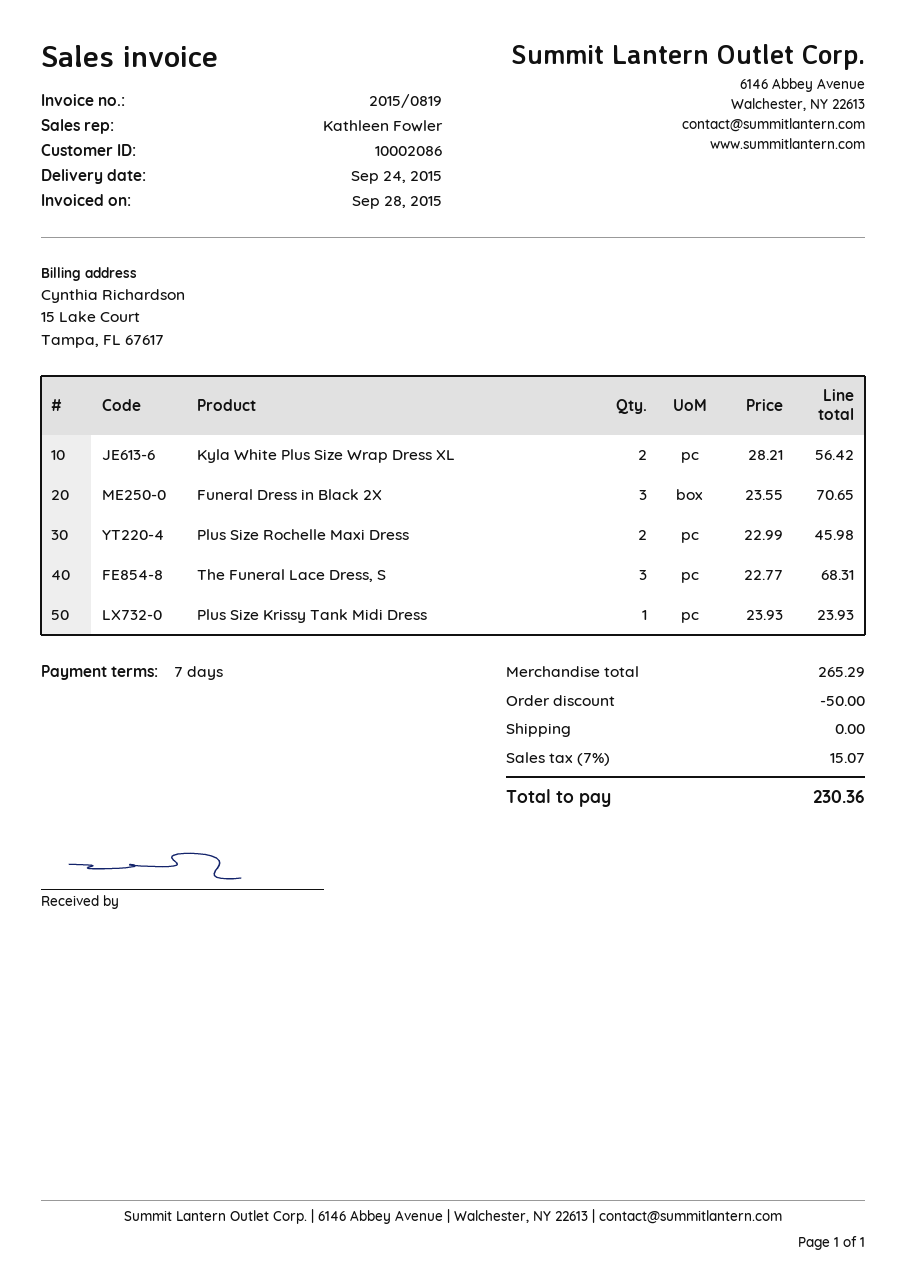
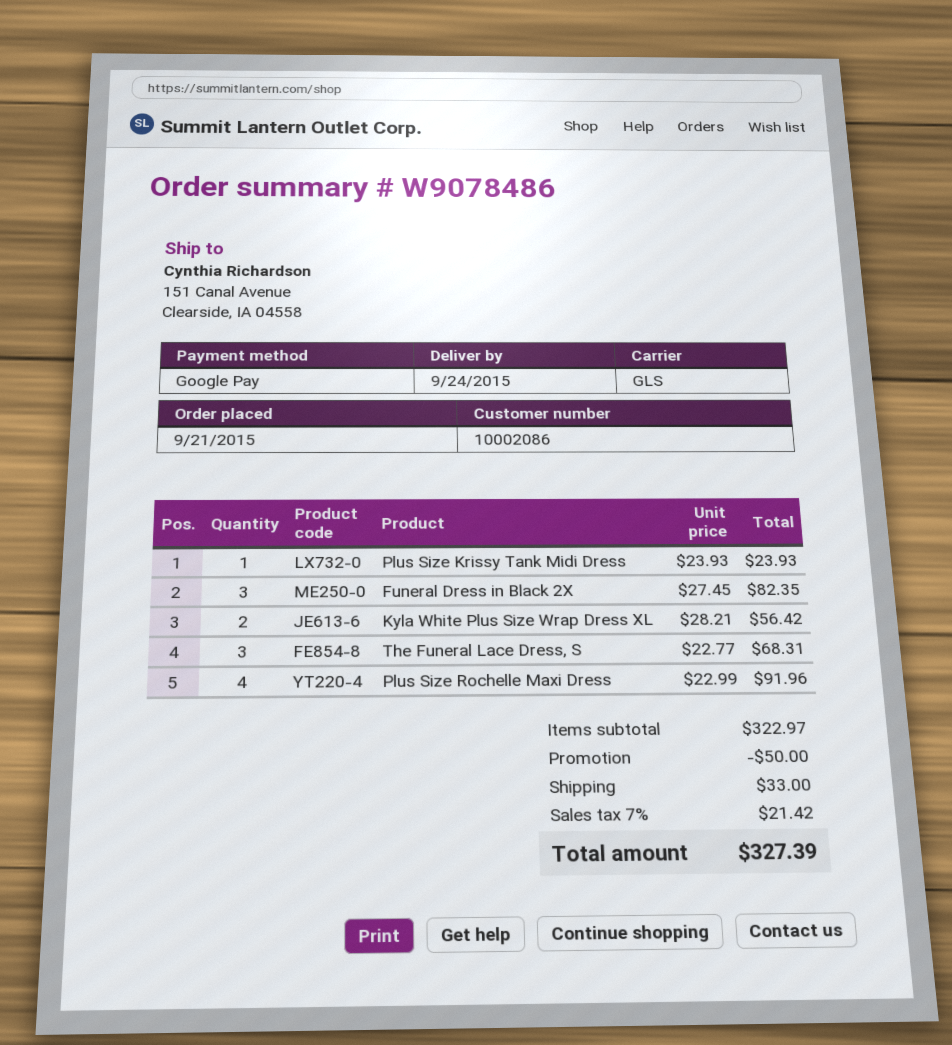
Funeral Dress in Black 2X: 3 x 23.55 = 70.65 -> 3 x 27.45 = 82.35
Plus Size Rochelle Maxi Dress: 2 x 22.99 = 45.98 -> 4 x 22.99 = 91.96
subtotal: 265.29 -> 322.97
shipping: 0.00 -> 33.00
tax: 7% = 15.07 -> 7% = 21.42
total: 230.36 -> 327.39

